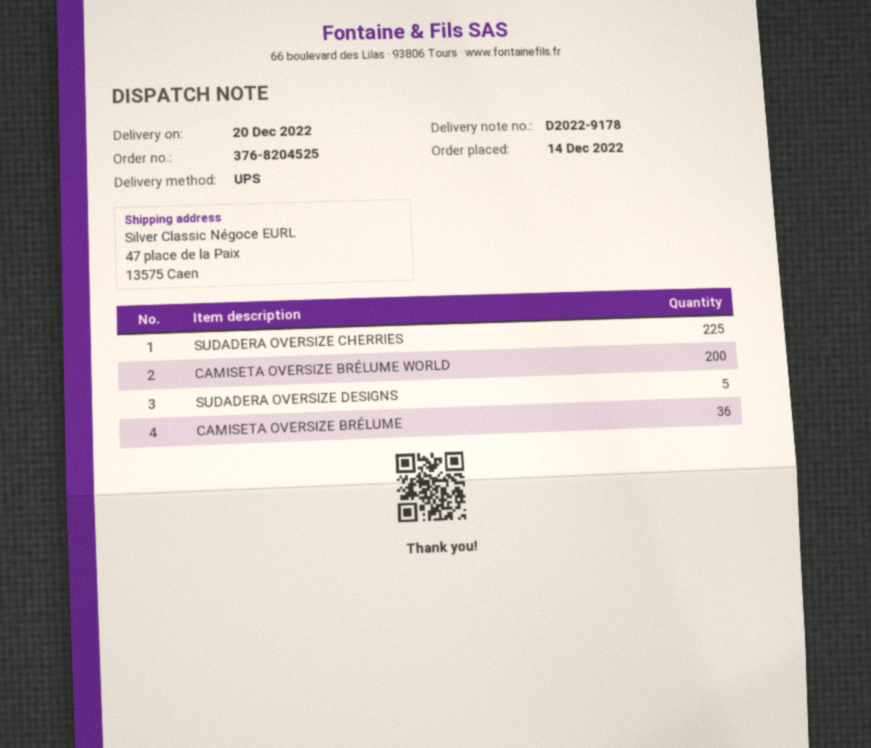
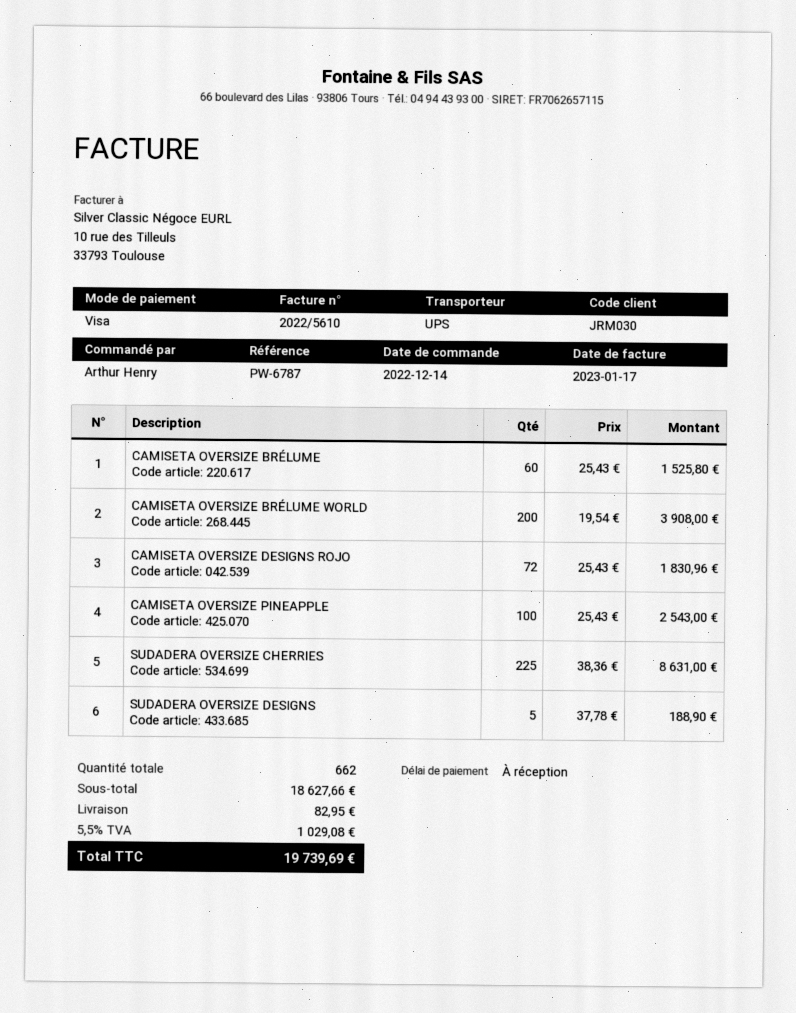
CAMISETA OVERSIZE BRÉLUME: 36 -> 60
CAMISETA OVERSIZE DESIGNS ROJO: none -> 72
CAMISETA OVERSIZE PINEAPPLE: none -> 100

